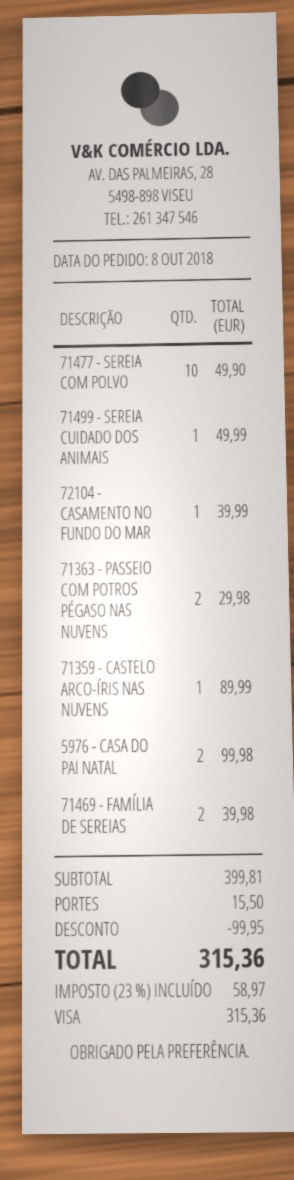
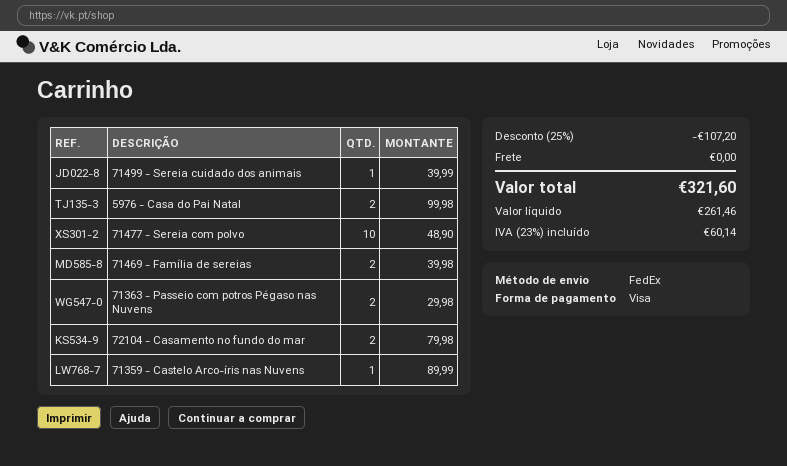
71477 - SEREIA COM POLVO: 10 for 49.90 -> 10 for 48.90
71499 - SEREIA CUIDADO DOS ANIMAIS: 1 for 49.99 -> 1 for 39.99
72104 - CASAMENTO NO FUNDO DO MAR: 1 for 39.99 -> 2 for 79.98
discount: 99.95 -> 107.20
shipping: 15.50 -> 0.00
tax: 23% = 58.97 -> 23% = 60.14
total: 315.36 -> 321.60

